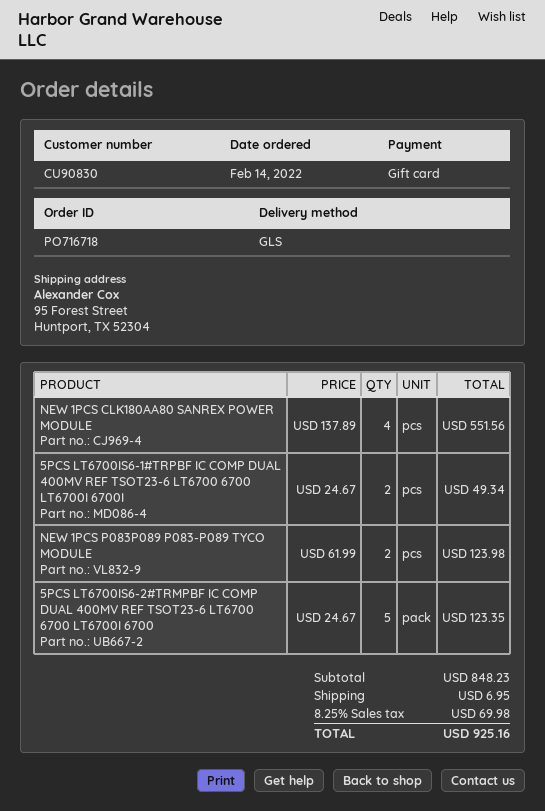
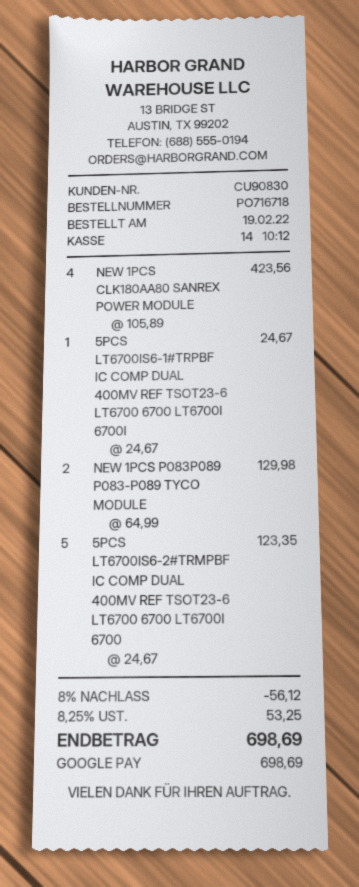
order date: 2022-02-14 -> 2022-02-19
payment method: gift card -> Google Pay
NEW 1PCS CLK180AA80 SANREX POWER MODULE: 4 x 137.89 = 551.56 -> 4 x 105.89 = 423.56
5PCS LT6700IS6-1#TRPBF IC COMP DUAL 400MV REF TSOT23-6 LT6700 6700 LT6700I 6700I: 2 x 24.67 = 49.34 -> 1 x 24.67 = 24.67
NEW 1PCS P083P089 P083-P089 TYCO MODULE: 2 x 61.99 = 123.98 -> 2 x 64.99 = 129.98
discount: none -> 8% = 56.12
shipping: 6.95 -> none
tax: 8.25% = 69.98 -> 8.25% = 53.25
total: 925.16 -> 698.69

